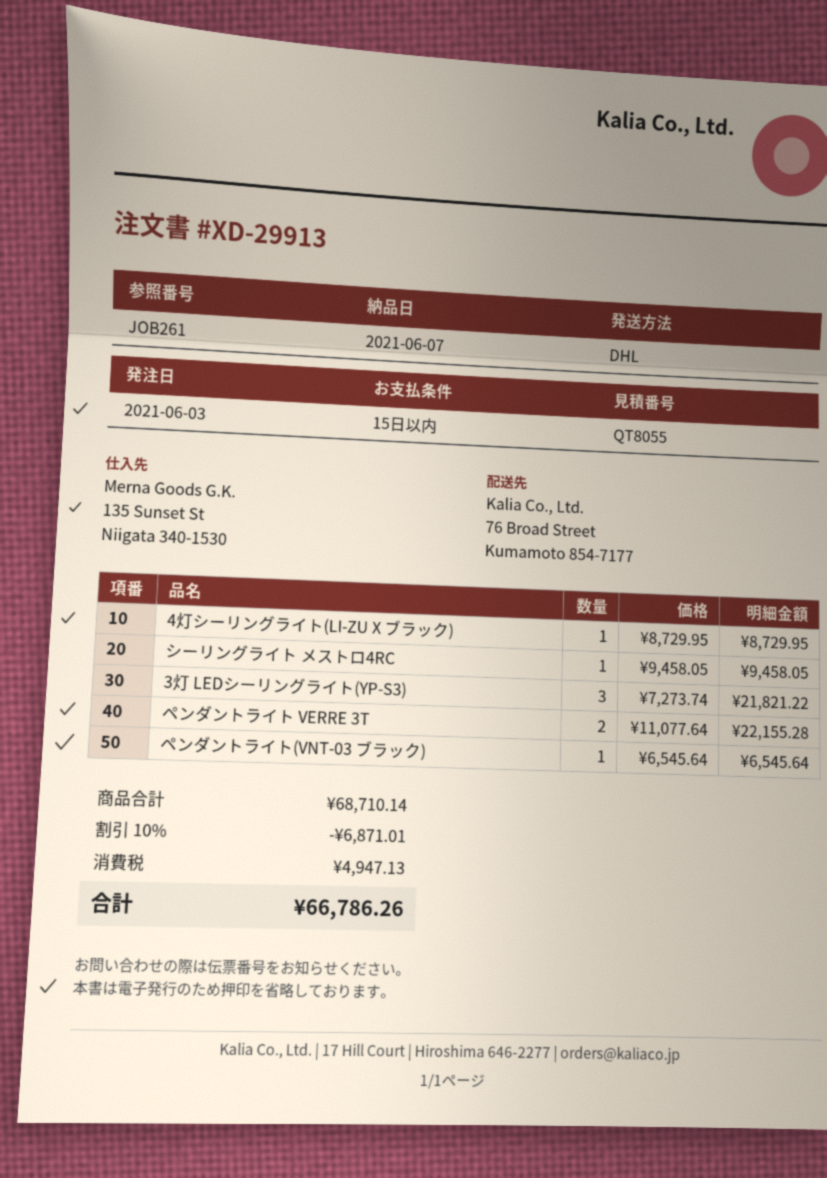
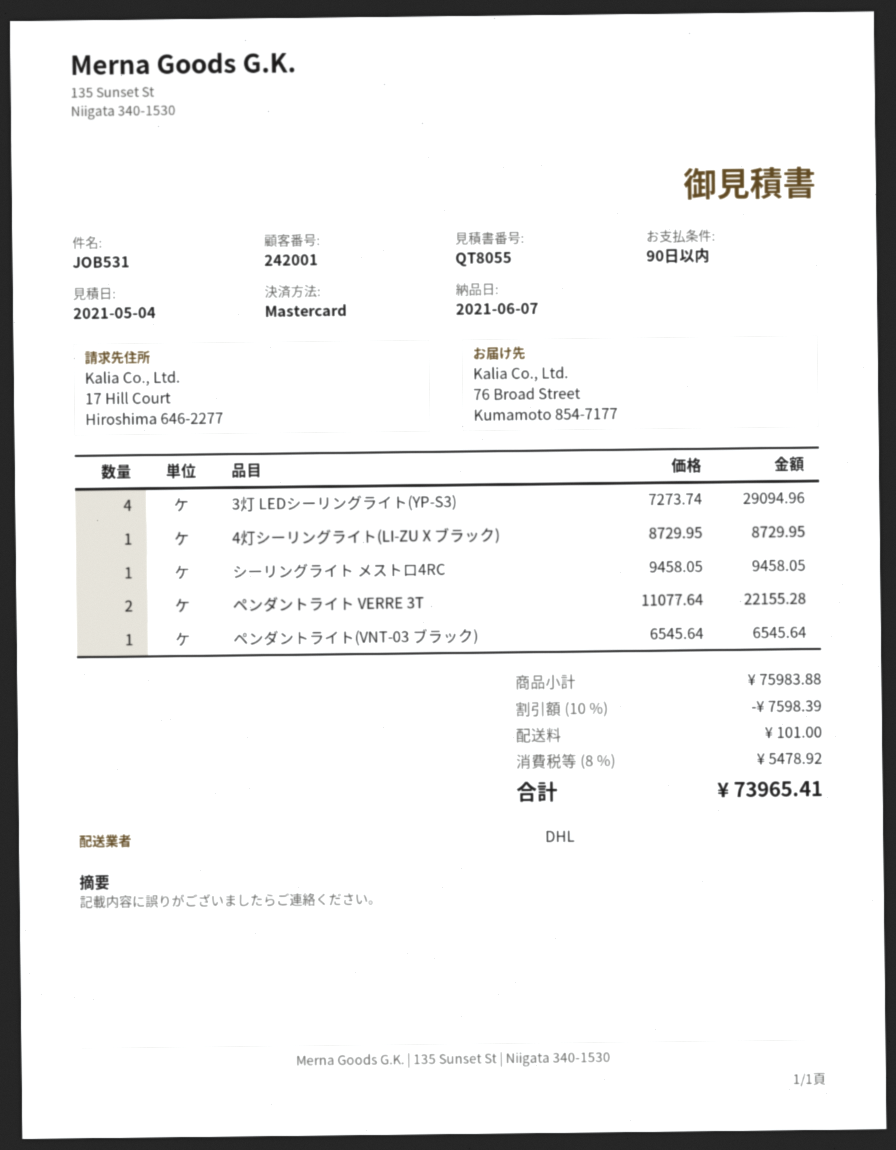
payment terms: 15 days -> 90 days
reference: JOB261 -> JOB531
3灯 LEDシーリングライト(YP-S3): 3 x 7273.74 = 21821.22 -> 4 x 7273.74 = 29094.96
subtotal: 68710.14 -> 75983.88
discount: 10% = 6871.01 -> 10% = 7598.39
shipping: none -> 101.00
tax: 4947.13 -> 5478.92
total: 66786.26 -> 73965.41

